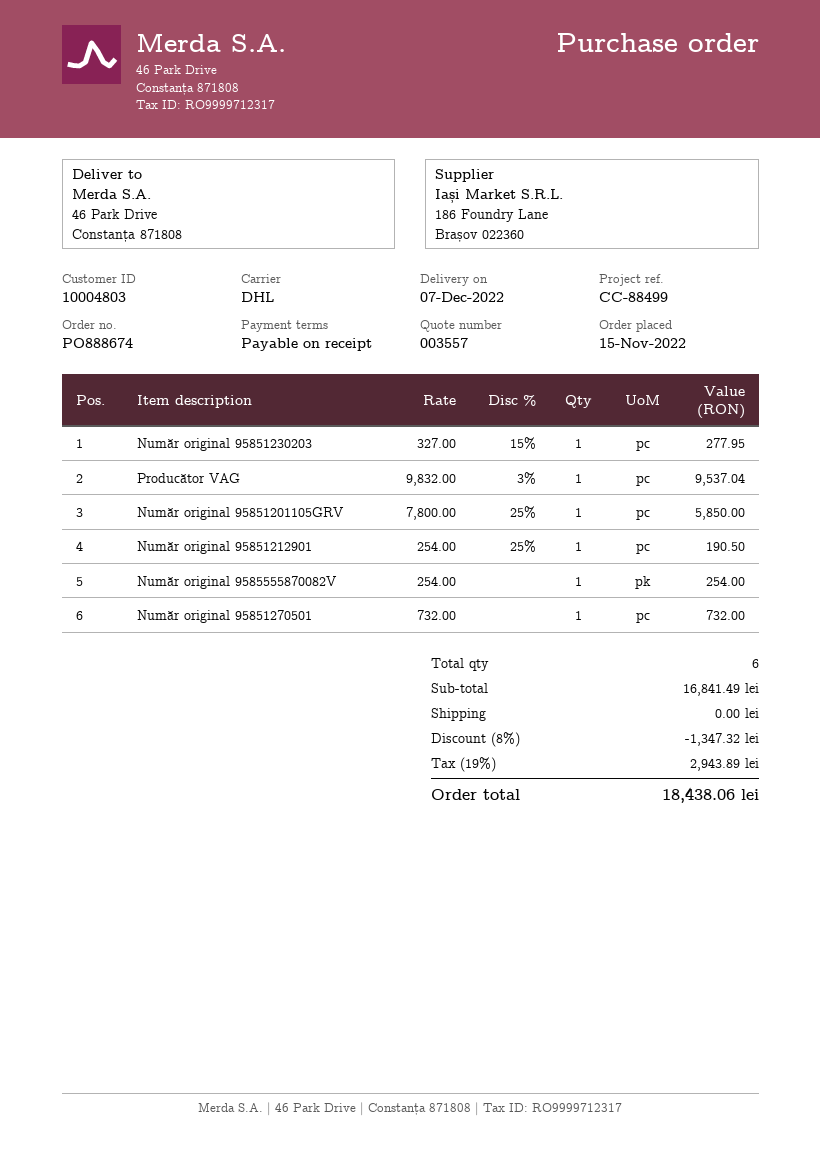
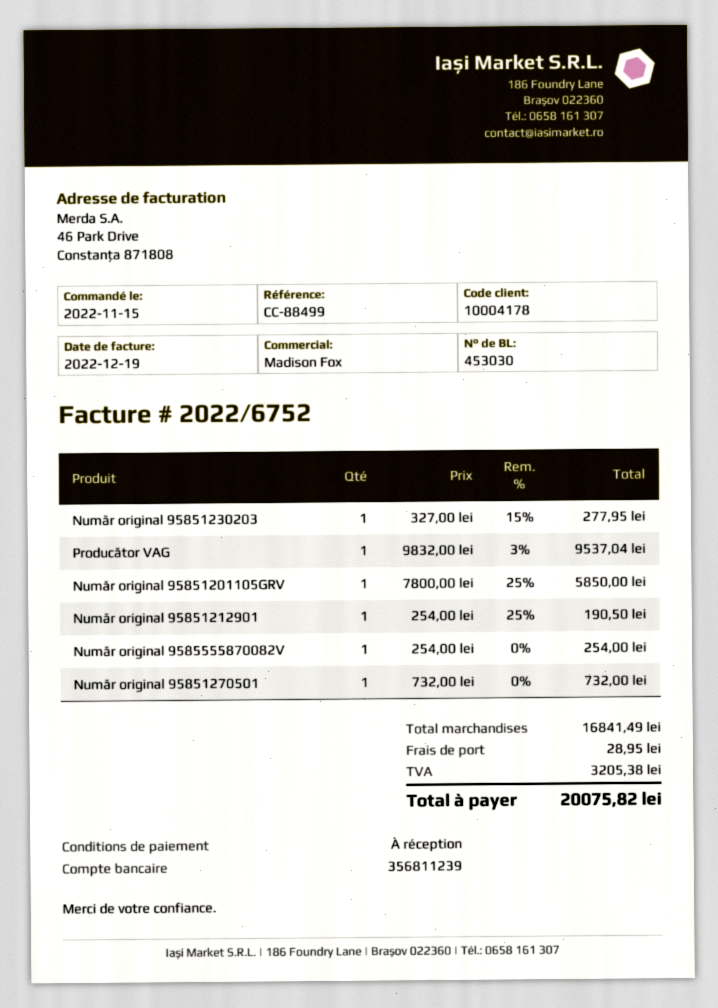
customer number: 10004803 -> 10004178
discount: 8% = 1347.32 -> none
shipping: 0.00 -> 28.95
tax: 2943.89 -> 3205.38
total: 18438.06 -> 20075.82

